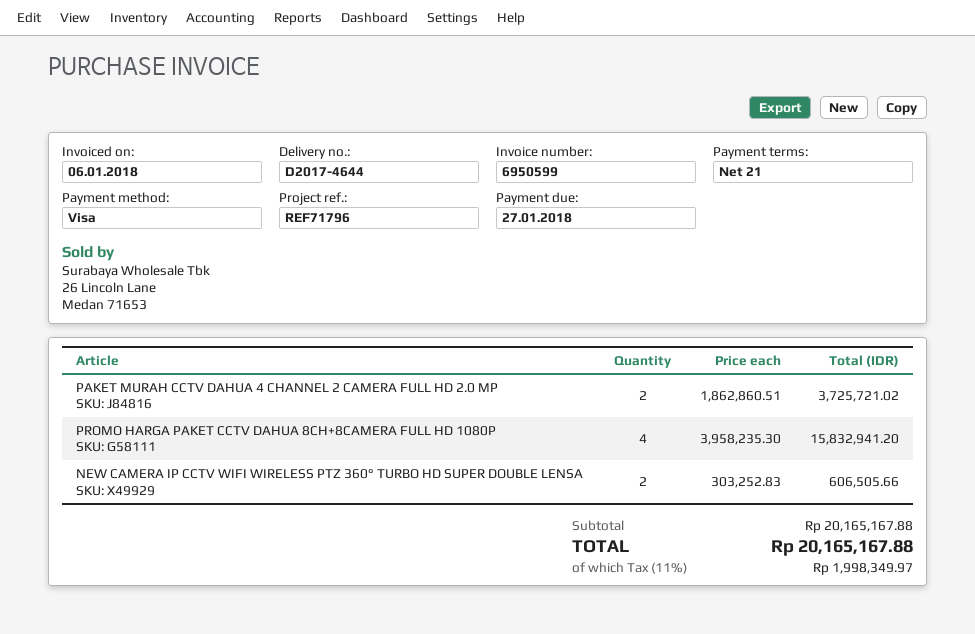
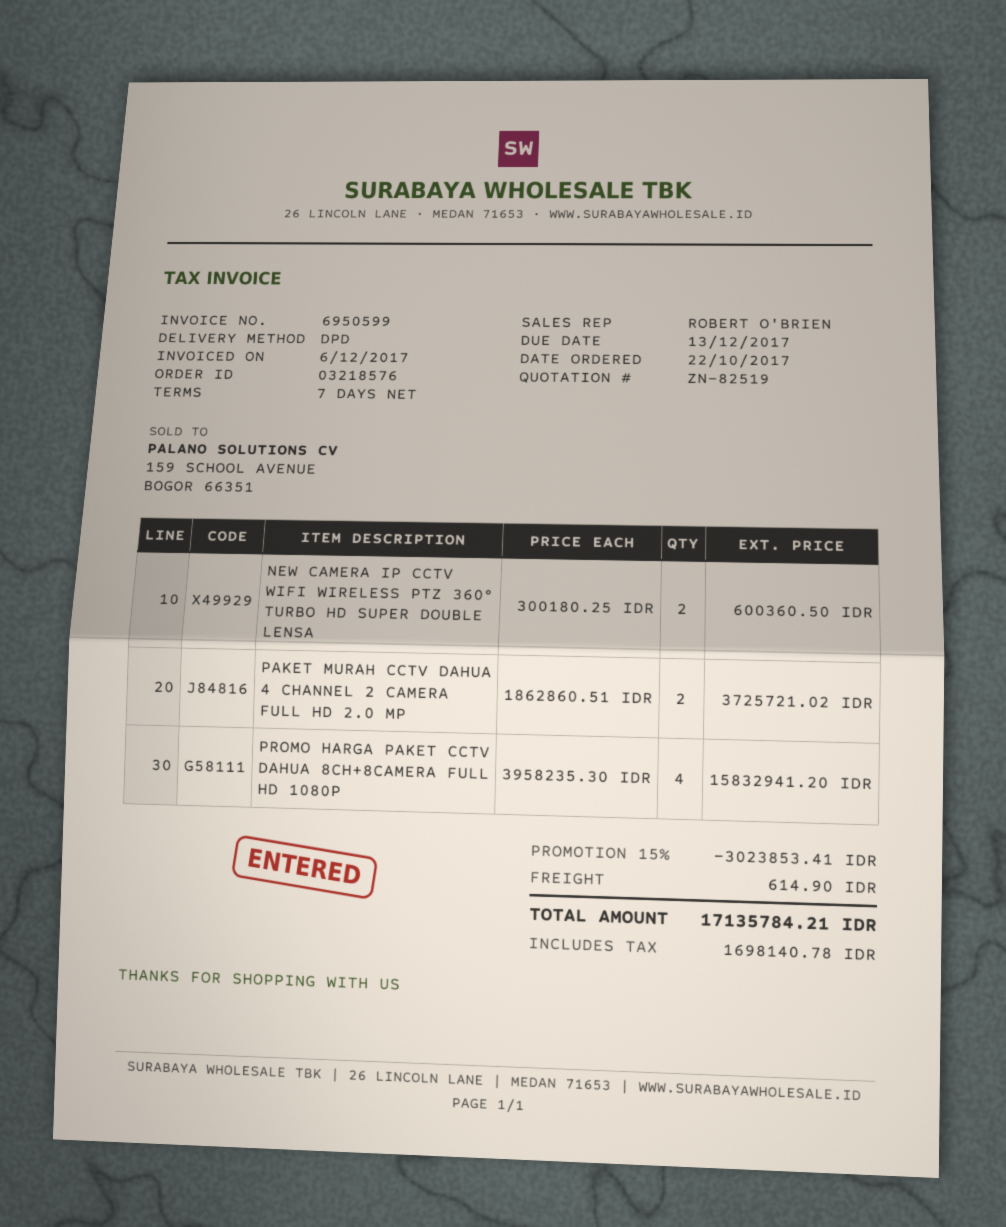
invoice date: 2018-01-06 -> 2017-12-06
payment terms: 21 days -> 7 days
due date: 2018-01-27 -> 2017-12-13
NEW CAMERA IP CCTV WIFI WIRELESS PTZ 360° TURBO HD SUPER DOUBLE LENSA: 2 x 303252.83 = 606505.66 -> 2 x 300180.25 = 600360.50
discount: none -> 15% = 3023853.41
shipping: none -> 614.90
tax: 1998349.97 -> 1698140.78
total: 20165167.88 -> 17135784.21

